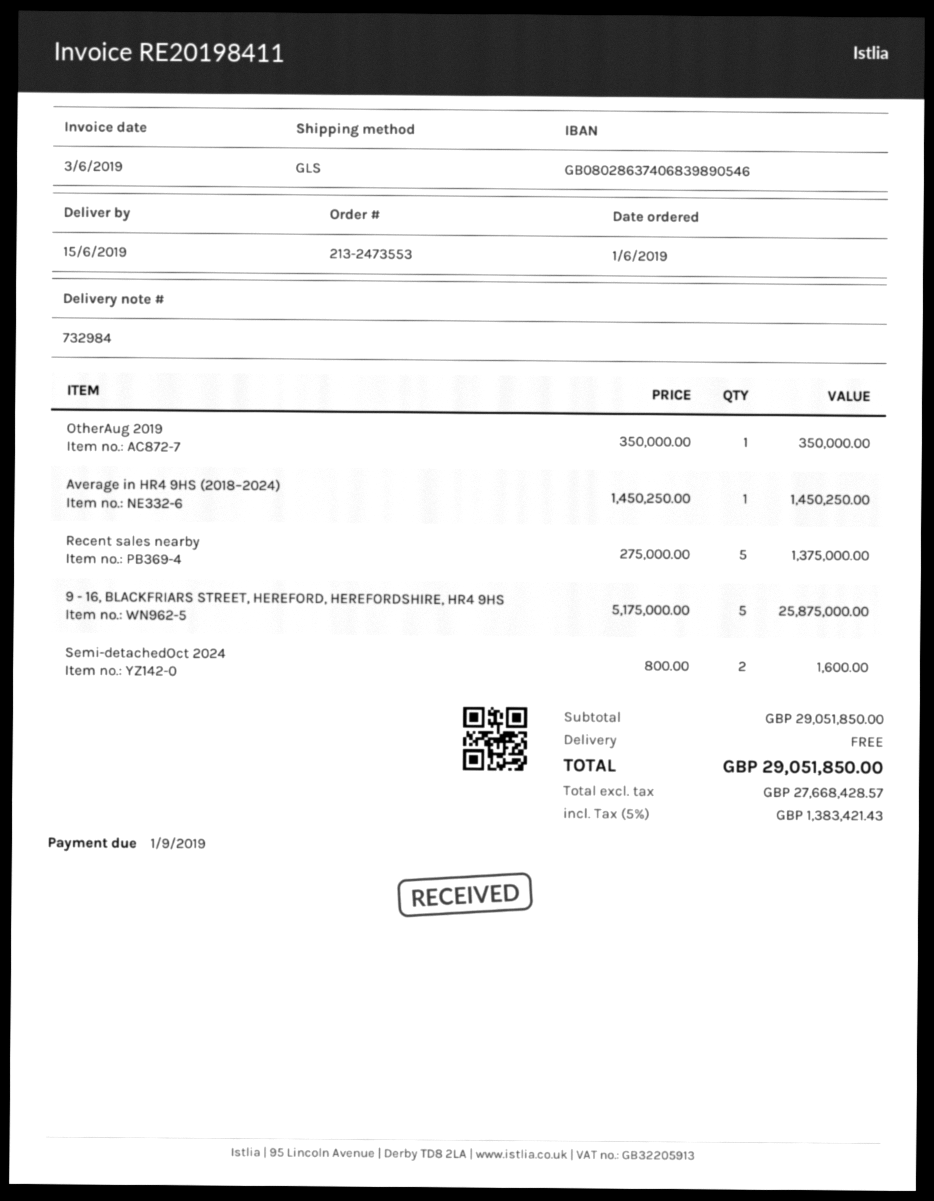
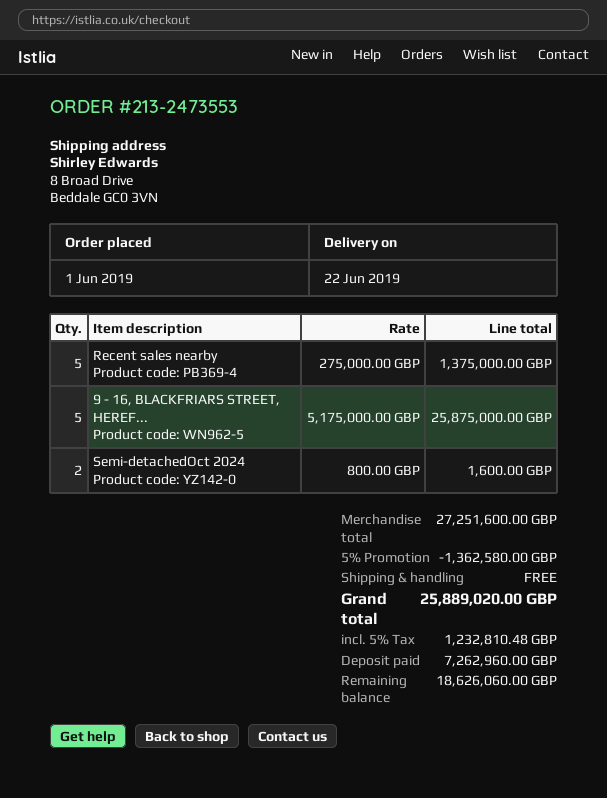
delivery date: 2019-06-15 -> 2019-06-22
OtherAug 2019: 1 x 350000.00 = 350000.00 -> none
Average in HR4 9HS (2018–2024): 1 x 1450250.00 = 1450250.00 -> none
subtotal: 29051850.00 -> 27251600.00
discount: none -> 5% = 1362580.00
tax: 5% = 1383421.43 -> 5% = 1232810.48
total: 29051850.00 -> 25889020.00

